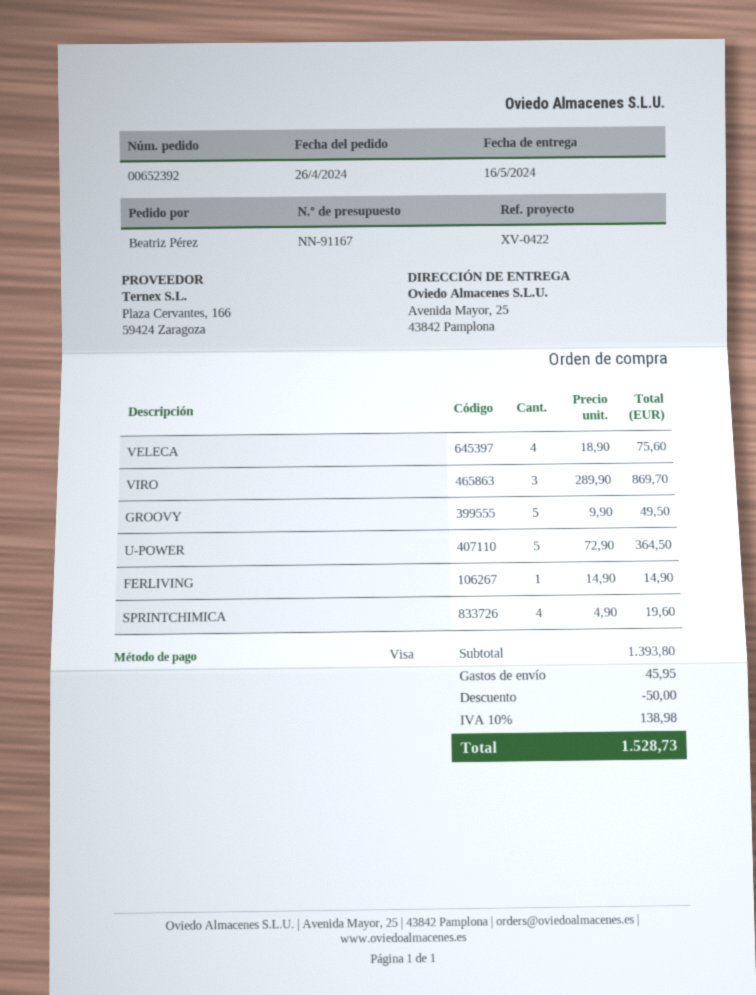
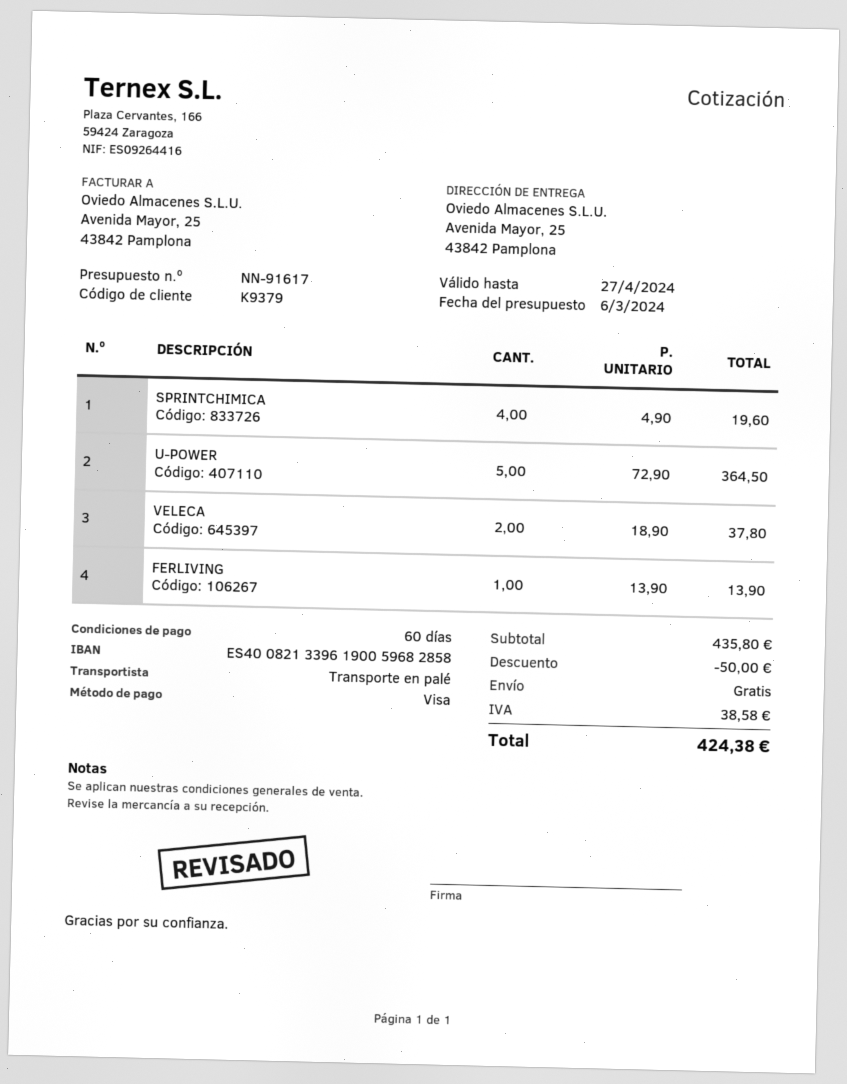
quote number: NN-91167 -> NN-91617
VELECA: 4 x 18.90 = 75.60 -> 2 x 18.90 = 37.80
VIRO: 3 x 289.90 = 869.70 -> none
GROOVY: 5 x 9.90 = 49.50 -> none
FERLIVING: 1 x 14.90 = 14.90 -> 1 x 13.90 = 13.90
subtotal: 1393.80 -> 435.80
shipping: 45.95 -> 0.00
tax: 138.98 -> 38.58
total: 1528.73 -> 424.38

